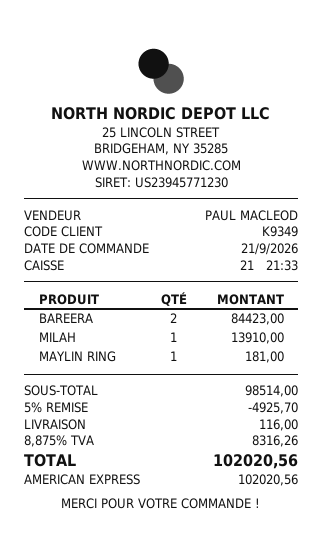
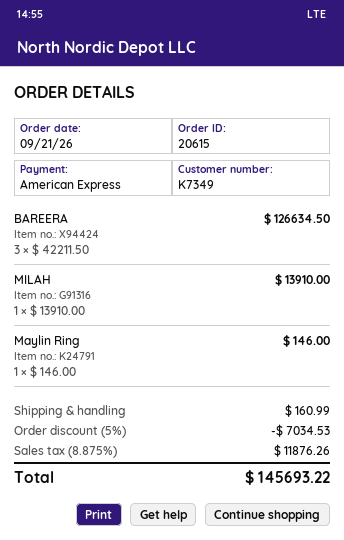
customer number: K9349 -> K7349
BAREERA: 2 for 84423.00 -> 3 for 126634.50
MAYLIN RING: 1 for 181.00 -> 1 for 146.00
discount: 5% = 4925.70 -> 5% = 7034.53
shipping: 116.00 -> 160.99
tax: 8.875% = 8316.26 -> 8.875% = 11876.26
total: 102020.56 -> 145693.22

